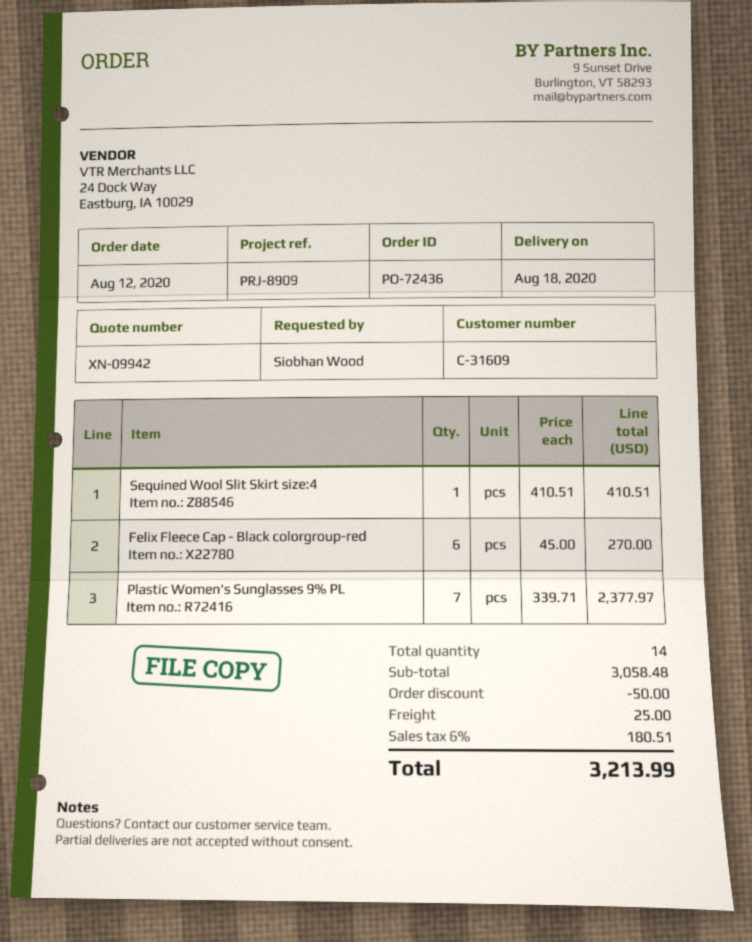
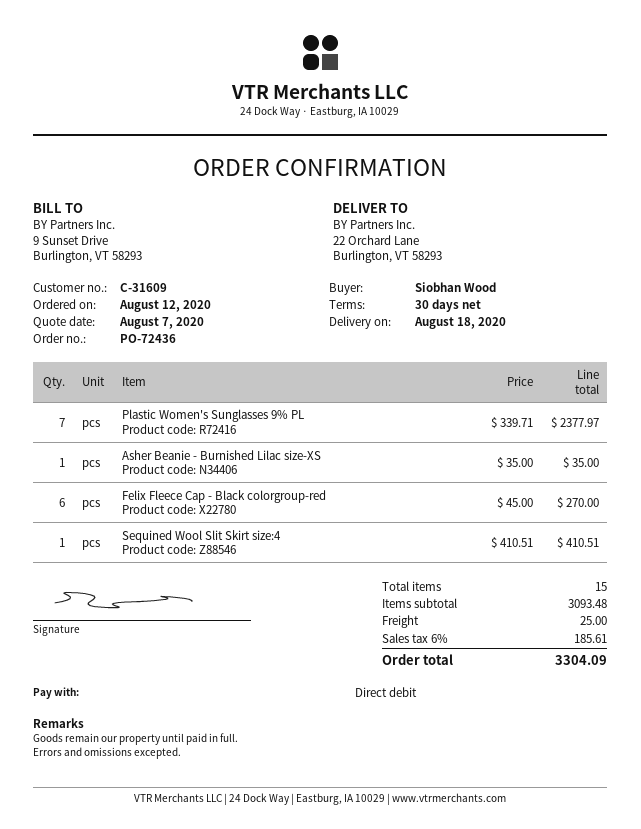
Asher Beanie - Burnished Lilac size-XS: none -> 1 x 35.00 = 35.00
total quantity: 14 -> 15
subtotal: 3058.48 -> 3093.48
discount: 50.00 -> none
tax: 6% = 180.51 -> 6% = 185.61
total: 3213.99 -> 3304.09

